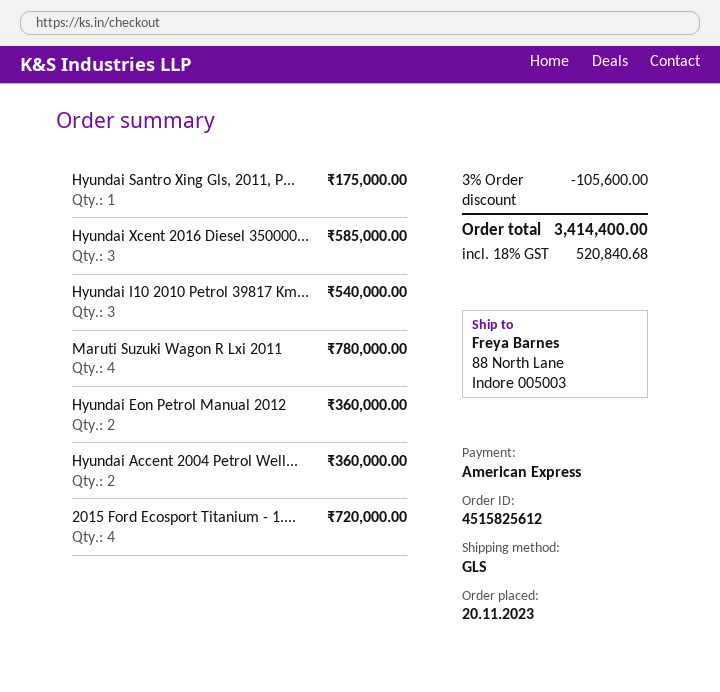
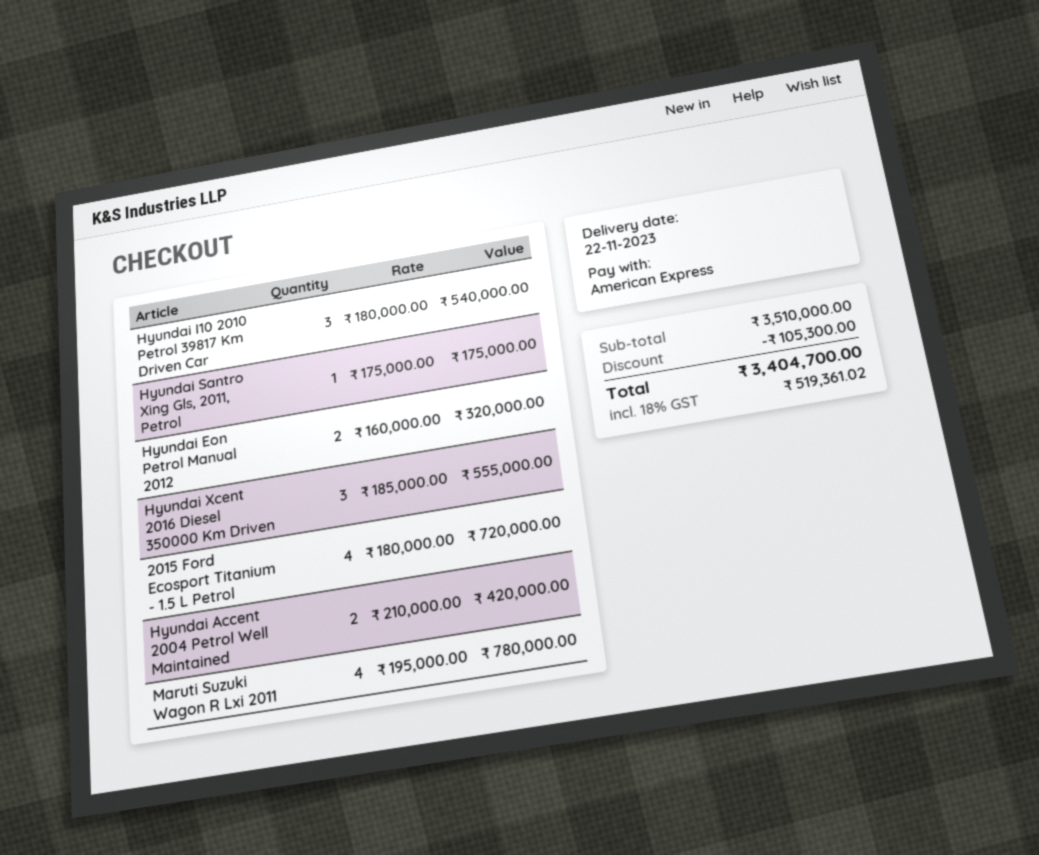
Hyundai Xcent 2016 Diesel 350000...: 3 for 585000.00 -> 3 for 555000.00
Hyundai Eon Petrol Manual 2012: 2 for 360000.00 -> 2 for 320000.00
Hyundai Accent 2004 Petrol Well...: 2 for 360000.00 -> 2 for 420000.00
discount: 105600.00 -> 105300.00
tax: 18% = 520840.68 -> 18% = 519361.02
total: 3414400.00 -> 3404700.00

